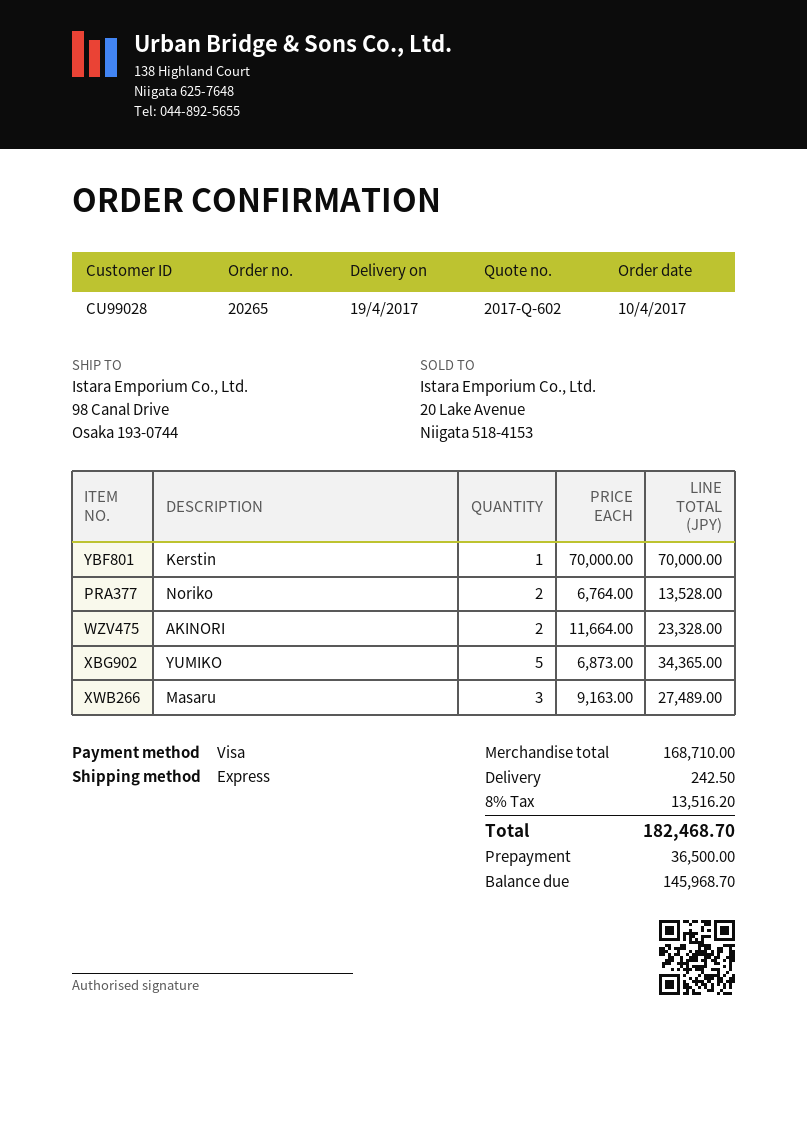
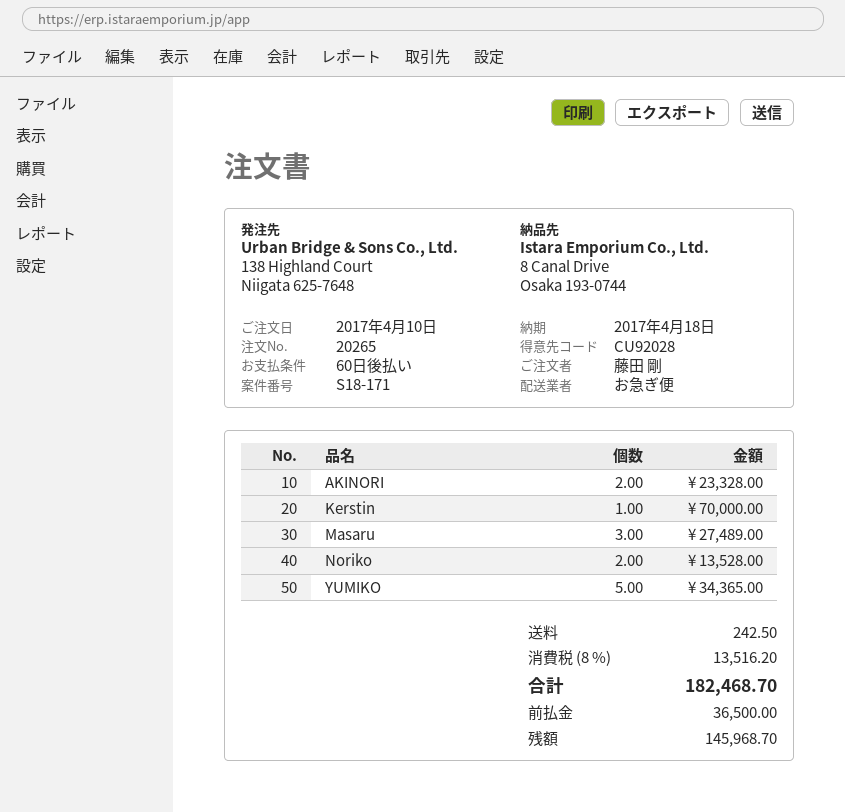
delivery date: 2017-04-19 -> 2017-04-18
customer number: CU99028 -> CU92028
ship to: 98 Canal Drive, Osaka 193-0744 -> 8 Canal Drive, Osaka 193-0744

